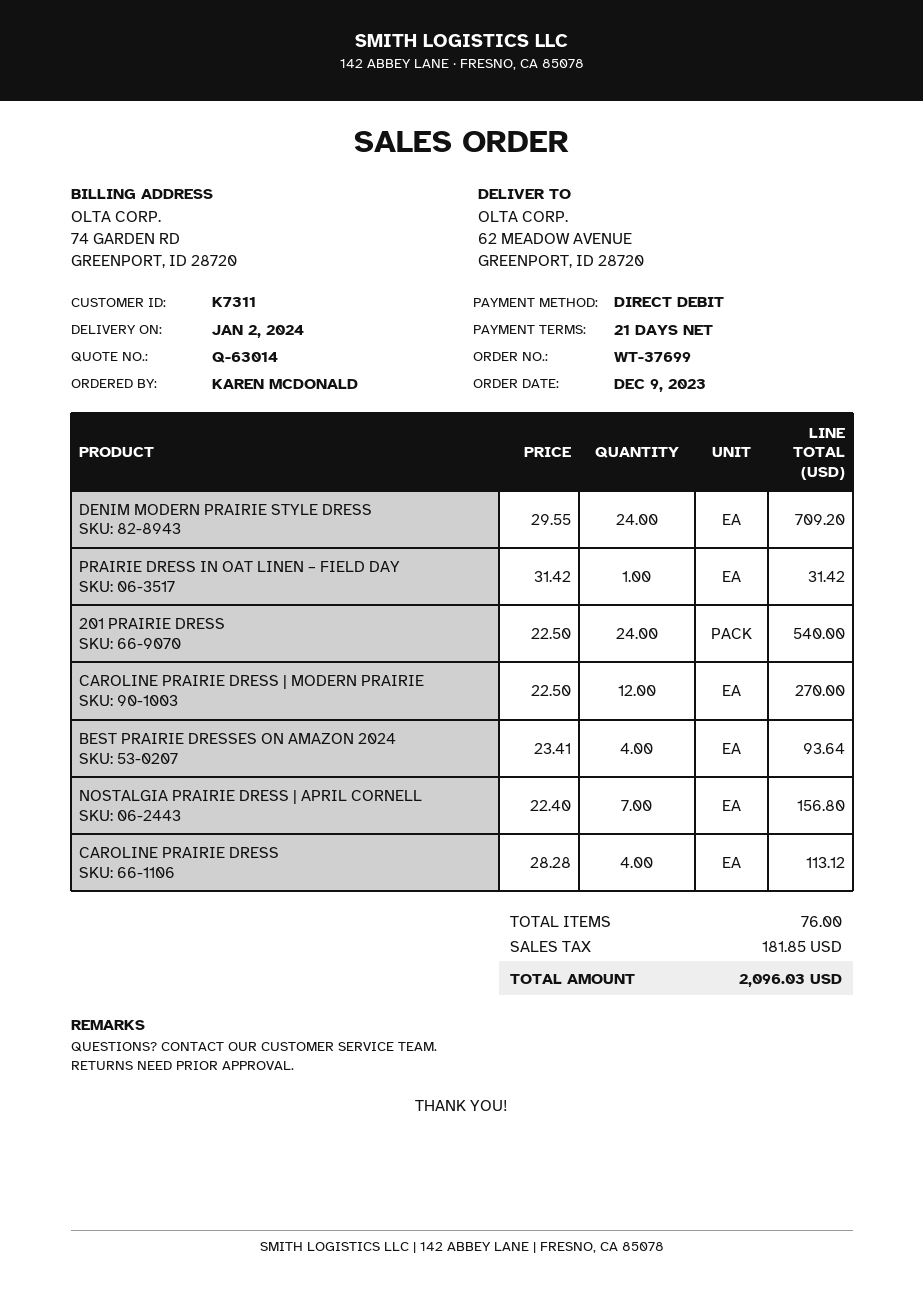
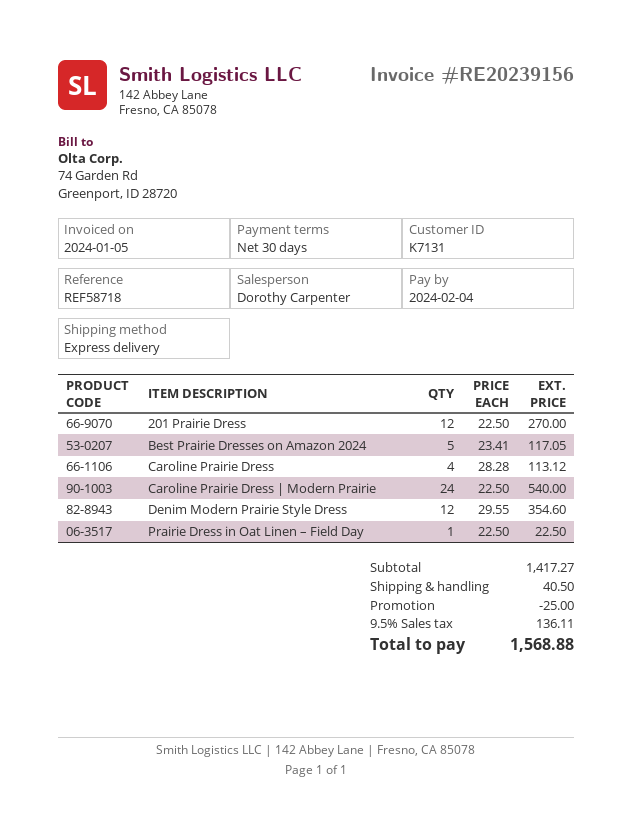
payment terms: 21 days -> 30 days
customer number: K7311 -> K7131
DENIM MODERN PRAIRIE STYLE DRESS: 24 x 29.55 = 709.20 -> 12 x 29.55 = 354.60
PRAIRIE DRESS IN OAT LINEN – FIELD DAY: 1 x 31.42 = 31.42 -> 1 x 22.50 = 22.50
201 PRAIRIE DRESS: 24 x 22.50 = 540.00 -> 12 x 22.50 = 270.00
CAROLINE PRAIRIE DRESS | MODERN PRAIRIE: 12 x 22.50 = 270.00 -> 24 x 22.50 = 540.00
BEST PRAIRIE DRESSES ON AMAZON 2024: 4 x 23.41 = 93.64 -> 5 x 23.41 = 117.05
NOSTALGIA PRAIRIE DRESS | APRIL CORNELL: 7 x 22.40 = 156.80 -> none
discount: none -> 25.00
shipping: none -> 40.50
tax: 181.85 -> 136.11
total: 2096.03 -> 1568.88

